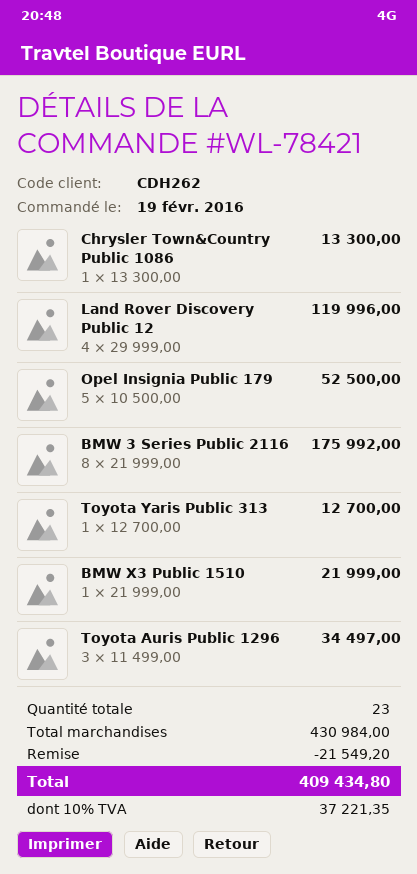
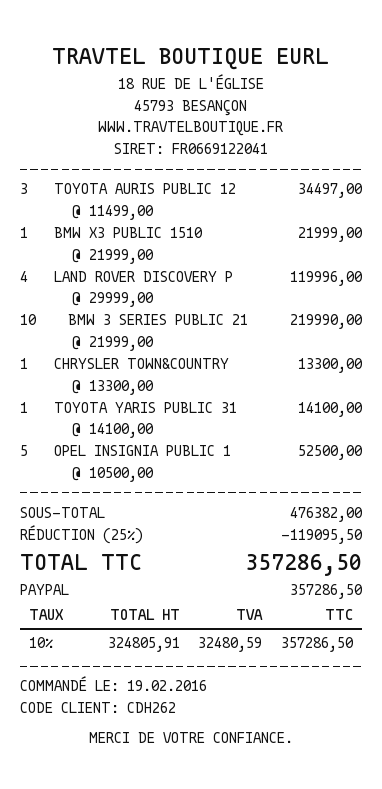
BMW 3 Series Public 2116: 8 x 21999.00 = 175992.00 -> 10 x 21999.00 = 219990.00
Toyota Yaris Public 313: 1 x 12700.00 = 12700.00 -> 1 x 14100.00 = 14100.00
subtotal: 430984.00 -> 476382.00
discount: 21549.20 -> 119095.50
tax: 10% = 37221.35 -> 10% = 32480.59
total: 409434.80 -> 357286.50

